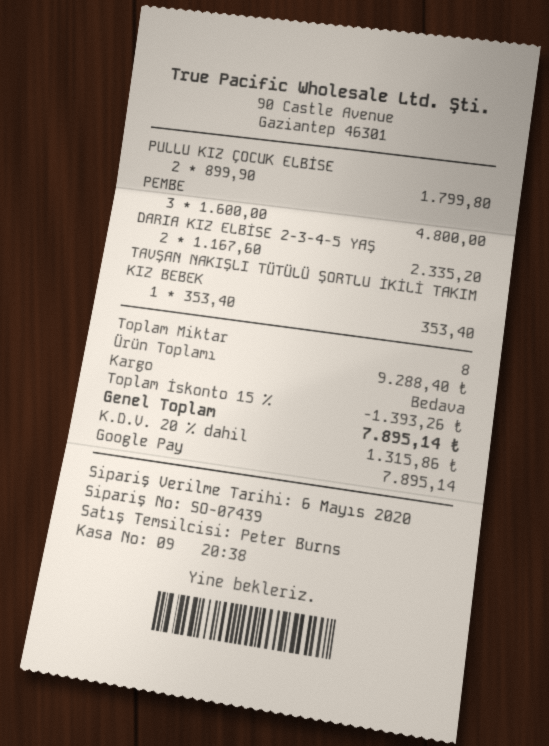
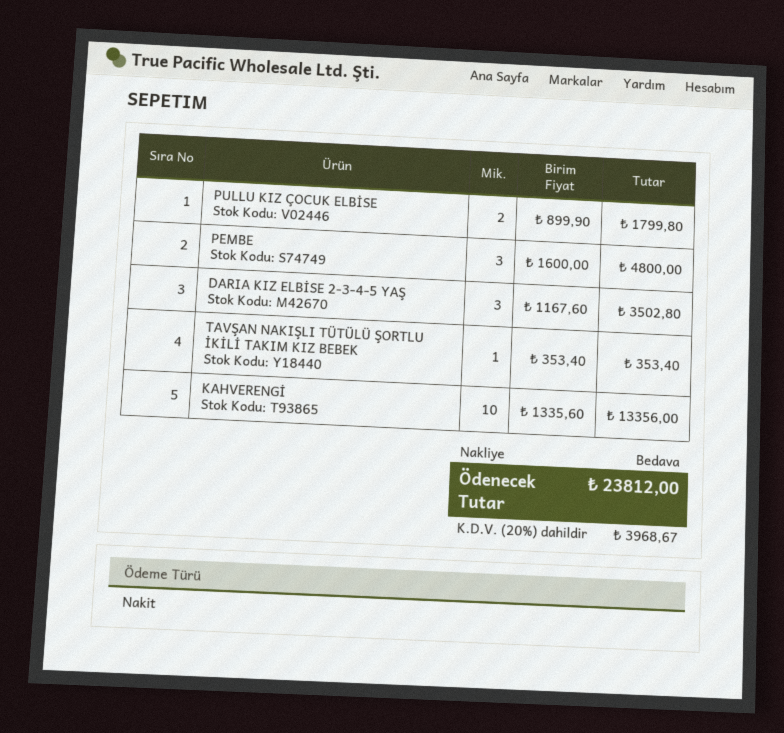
payment method: Google Pay -> cash
DARIA KIZ ELBİSE 2-3-4-5 YAŞ: 2 x 1167.60 = 2335.20 -> 3 x 1167.60 = 3502.80
KAHVERENGİ: none -> 10 x 1335.60 = 13356.00
discount: 15% = 1393.26 -> none
tax: 20% = 1315.86 -> 20% = 3968.67
total: 7895.14 -> 23812.00

